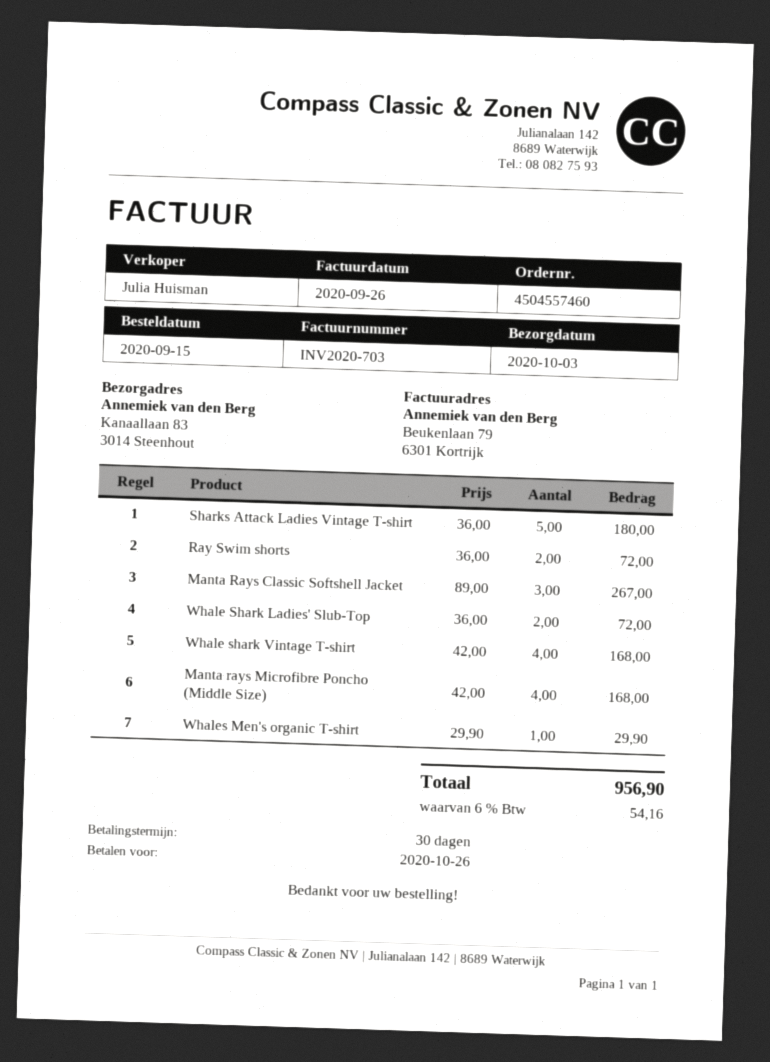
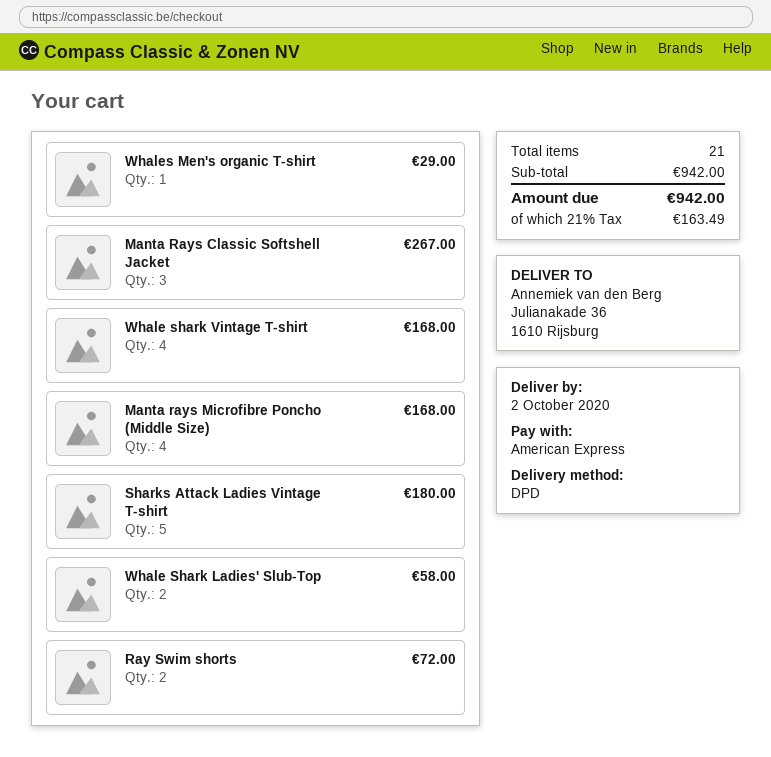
delivery date: 2020-10-03 -> 2020-10-02
ship to: Kanaallaan 83, 3014 Steenhout -> Julianakade 36, 1610 Rijsburg
Whale Shark Ladies' Slub-Top: 2 for 72.00 -> 2 for 58.00
Whales Men's organic T-shirt: 1 for 29.90 -> 1 for 29.00
tax: 6% = 54.16 -> 21% = 163.49
total: 956.90 -> 942.00

